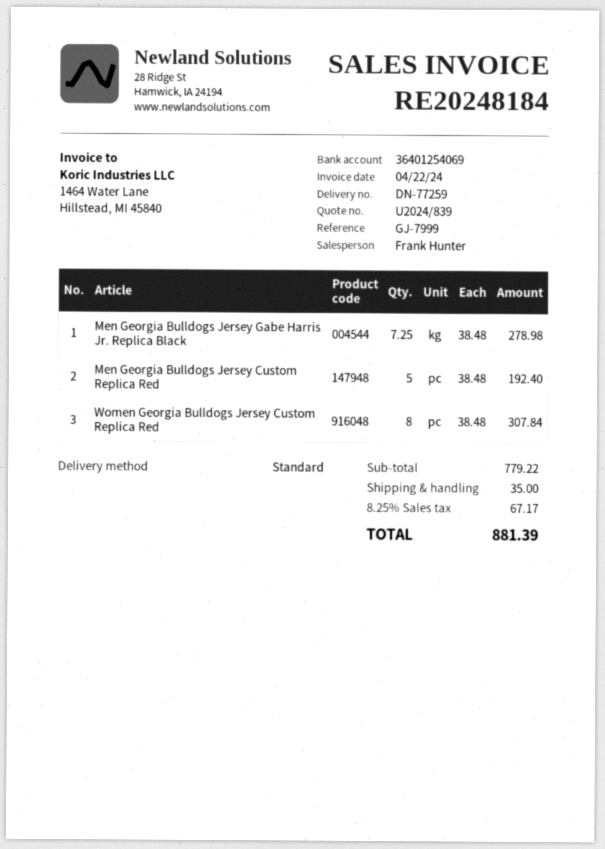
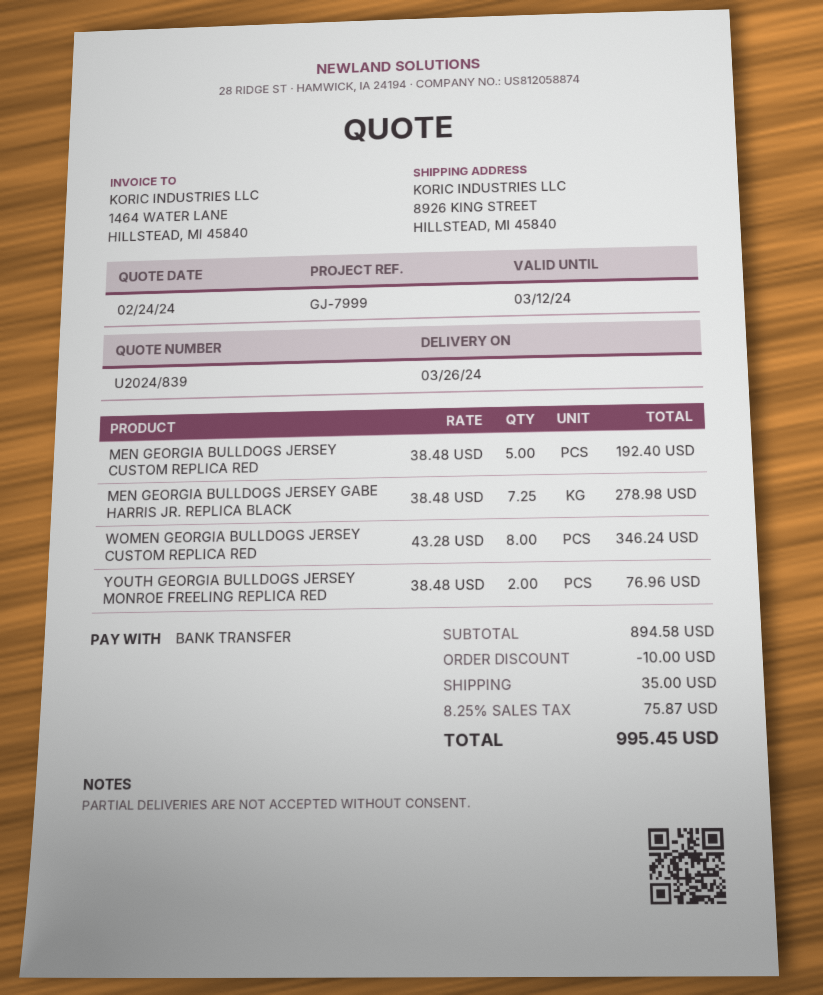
Women Georgia Bulldogs Jersey Custom Replica Red: 8 x 38.48 = 307.84 -> 8 x 43.28 = 346.24
YOUTH GEORGIA BULLDOGS JERSEY MONROE FREELING REPLICA RED: none -> 2 x 38.48 = 76.96
subtotal: 779.22 -> 894.58
discount: none -> 10.00
tax: 8.25% = 67.17 -> 8.25% = 75.87
total: 881.39 -> 995.45

